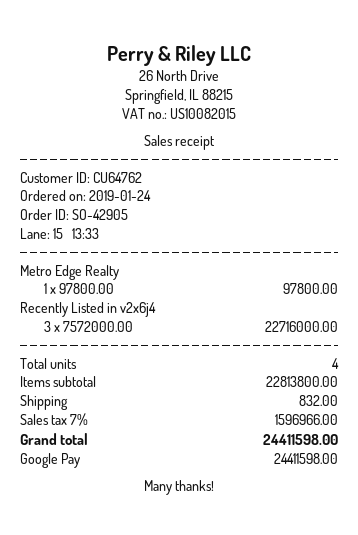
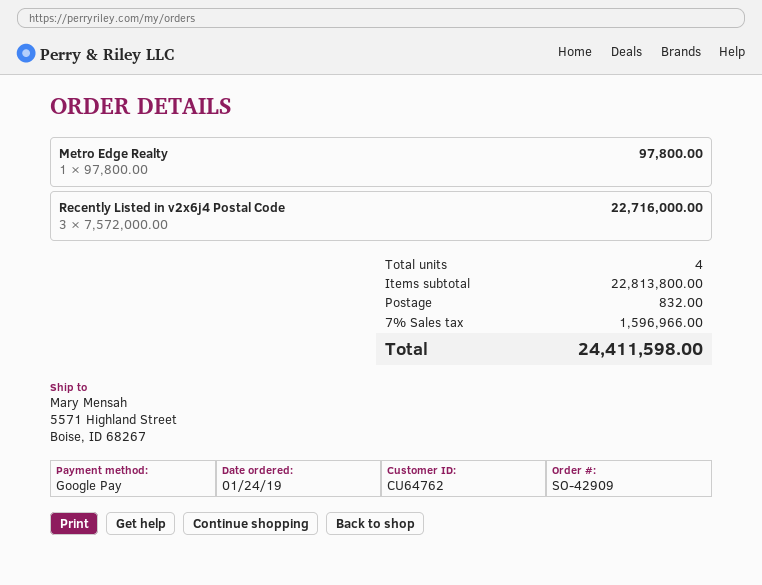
order number: SO-42905 -> SO-42909

